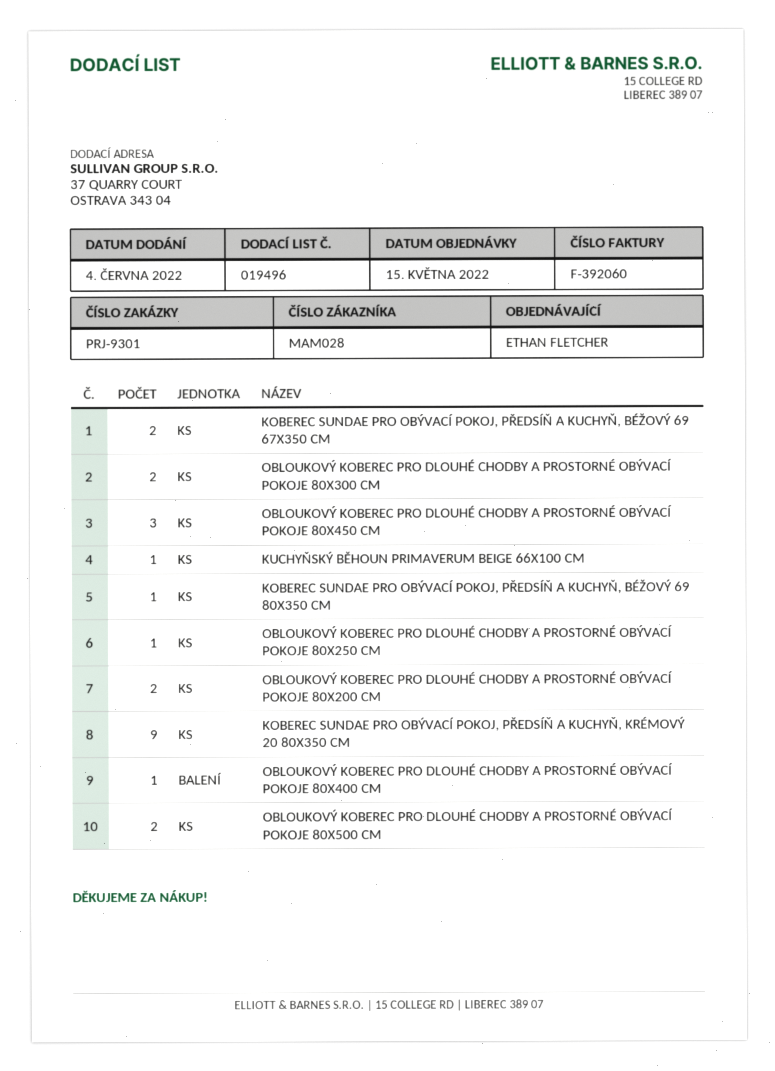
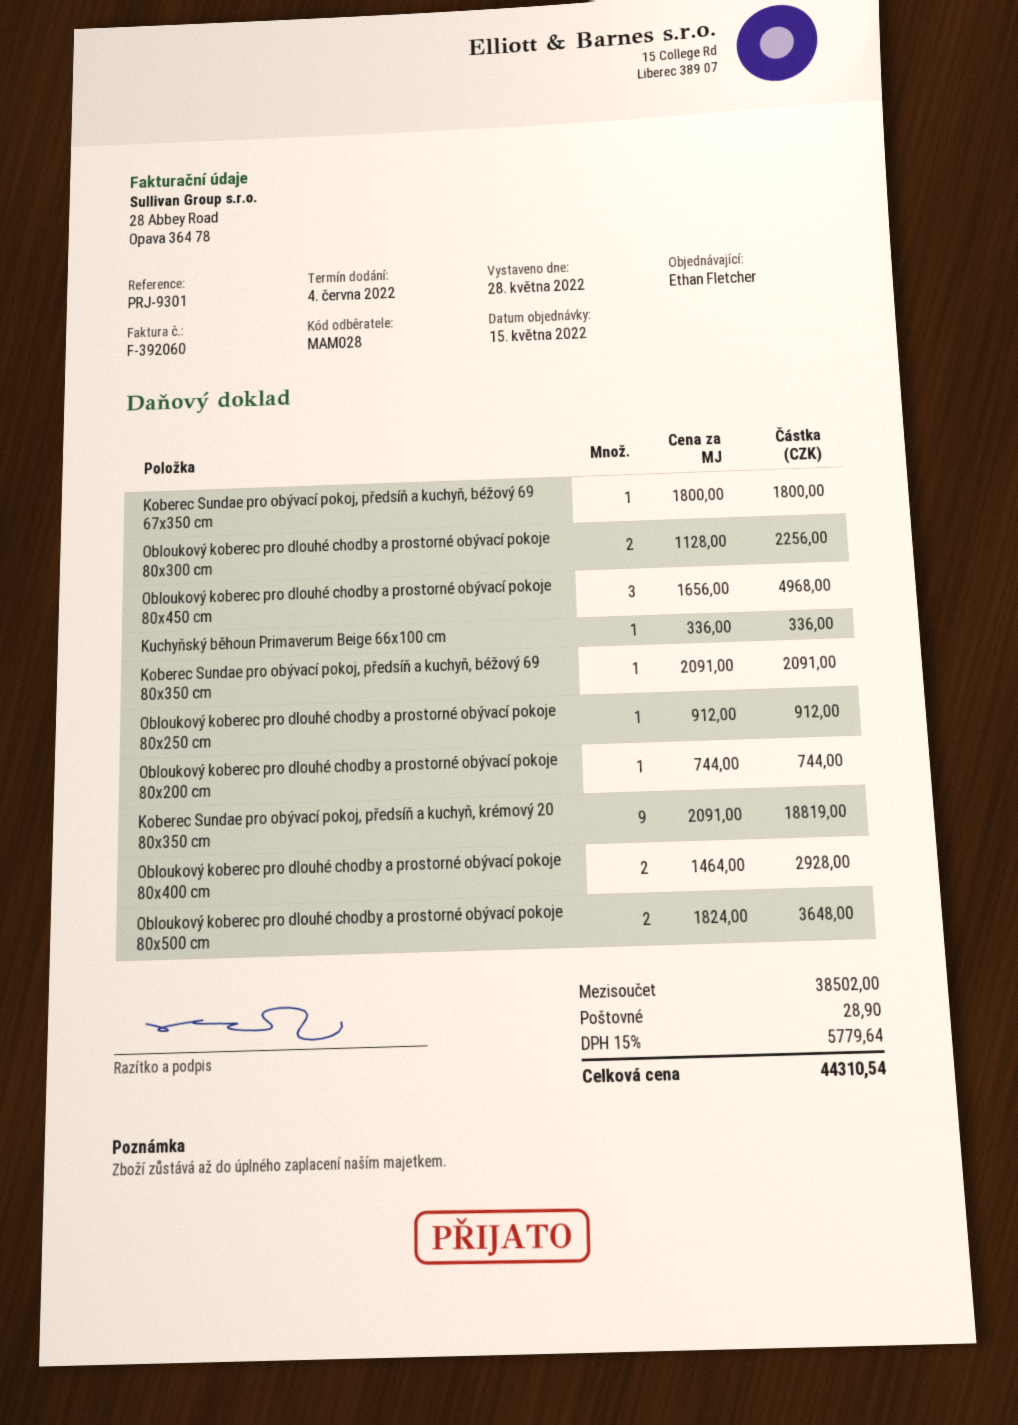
KOBEREC SUNDAE PRO OBÝVACÍ POKOJ, PŘEDSÍŇ A KUCHYŇ, BÉŽOVÝ 69 67X350 CM: 2 -> 1
OBLOUKOVÝ KOBEREC PRO DLOUHÉ CHODBY A PROSTORNÉ OBÝVACÍ POKOJE 80X200 CM: 2 -> 1
OBLOUKOVÝ KOBEREC PRO DLOUHÉ CHODBY A PROSTORNÉ OBÝVACÍ POKOJE 80X400 CM: 1 -> 2

